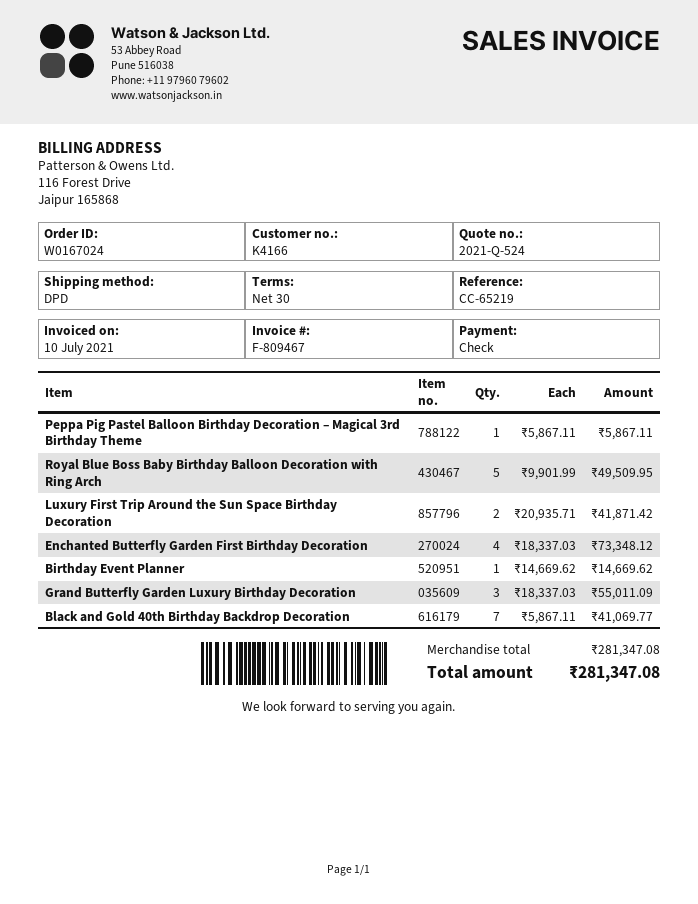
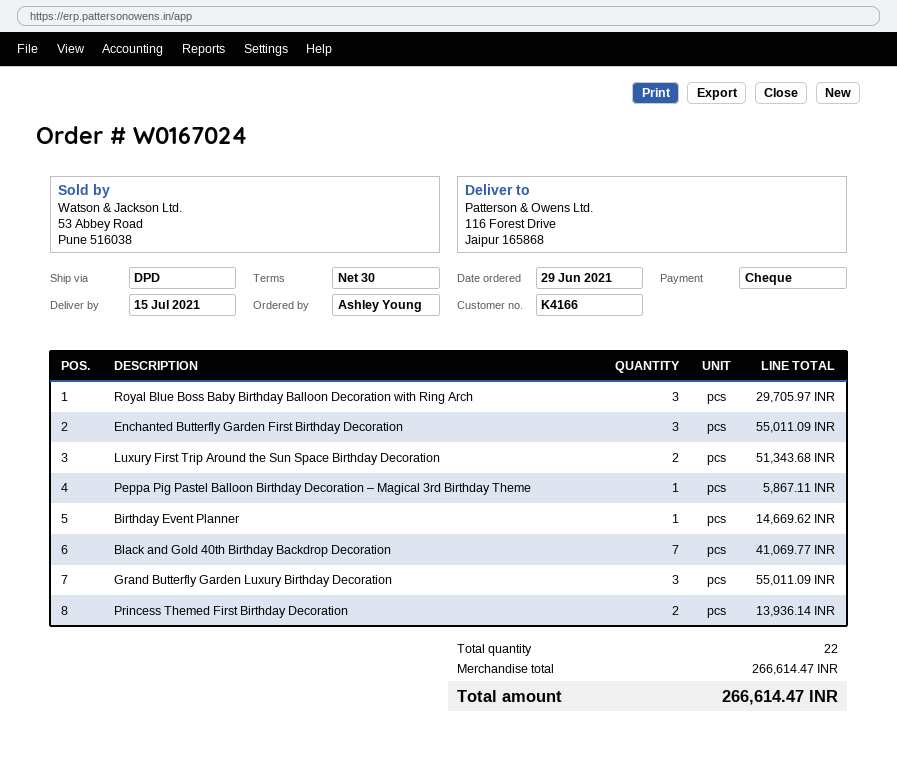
Royal Blue Boss Baby Birthday Balloon Decoration with Ring Arch: 5 for 49509.95 -> 3 for 29705.97
Luxury First Trip Around the Sun Space Birthday Decoration: 2 for 41871.42 -> 2 for 51343.68
Enchanted Butterfly Garden First Birthday Decoration: 4 for 73348.12 -> 3 for 55011.09
Princess Themed First Birthday Decoration: none -> 2 for 13936.14
subtotal: 281347.08 -> 266614.47
total: 281347.08 -> 266614.47

